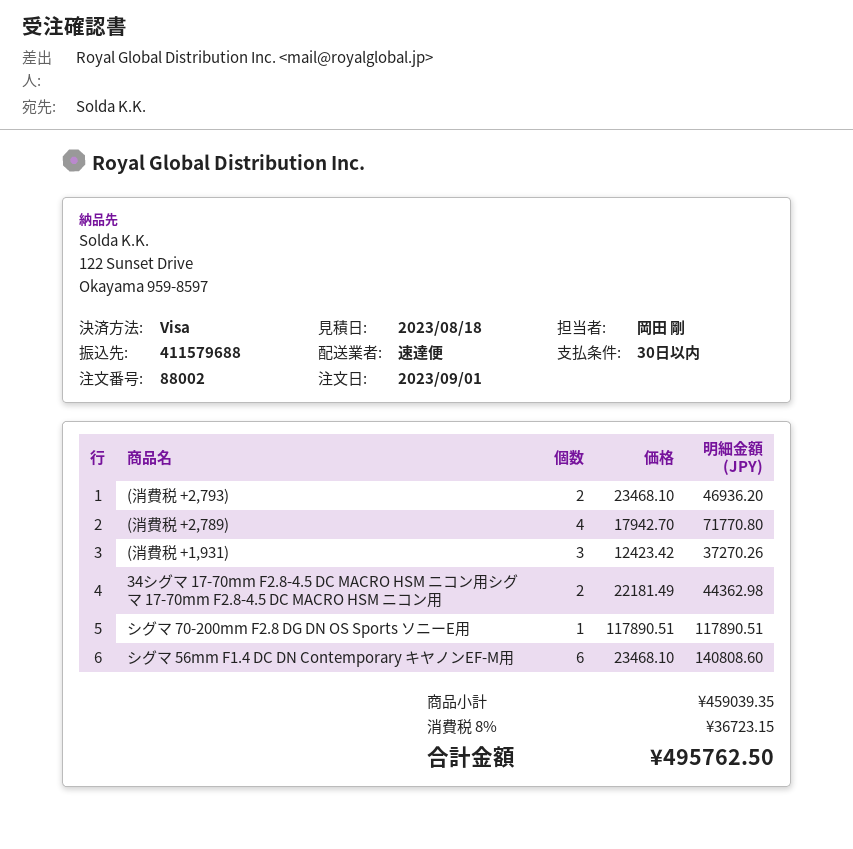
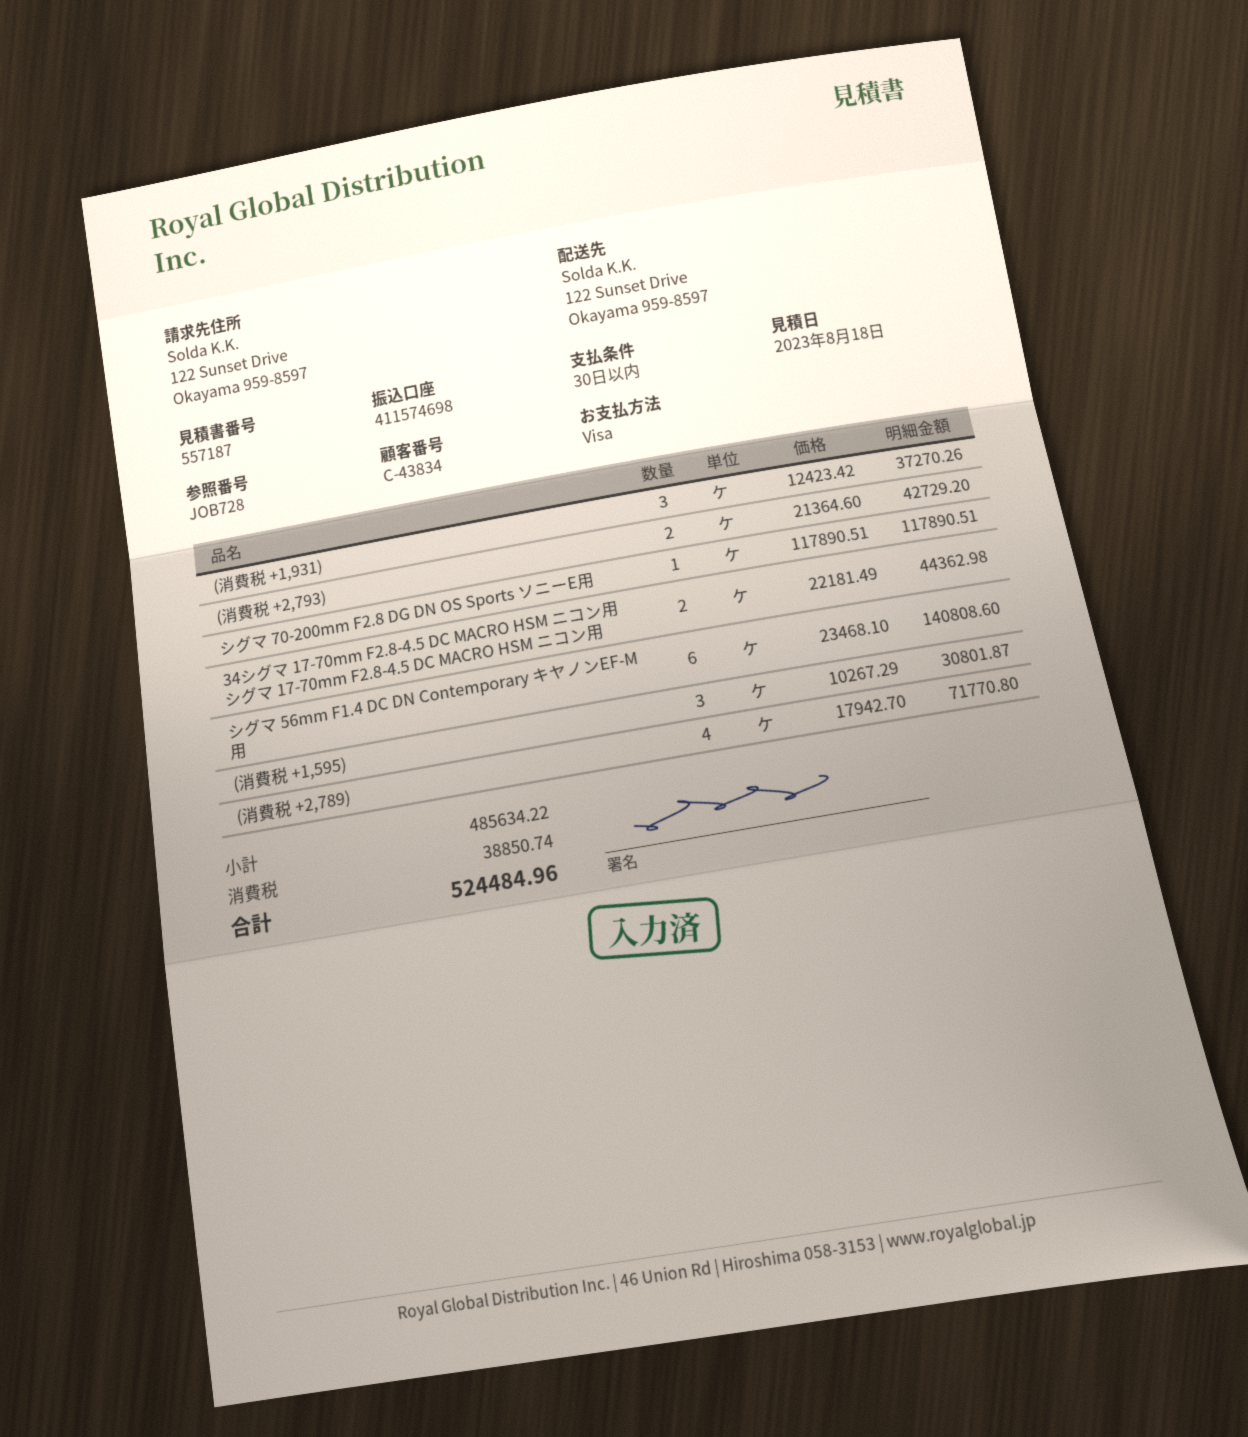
bank account: 411579688 -> 411574698
(消費税 +2,793): 2 x 23468.10 = 46936.20 -> 2 x 21364.60 = 42729.20
(消費税 +1,595): none -> 3 x 10267.29 = 30801.87
subtotal: 459039.35 -> 485634.22
tax: 36723.15 -> 38850.74
total: 495762.50 -> 524484.96

